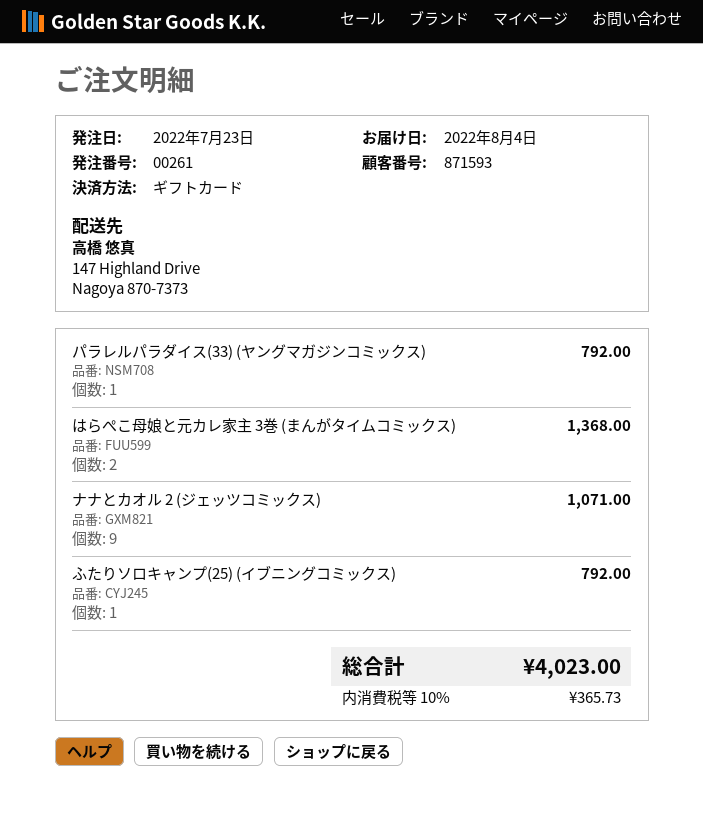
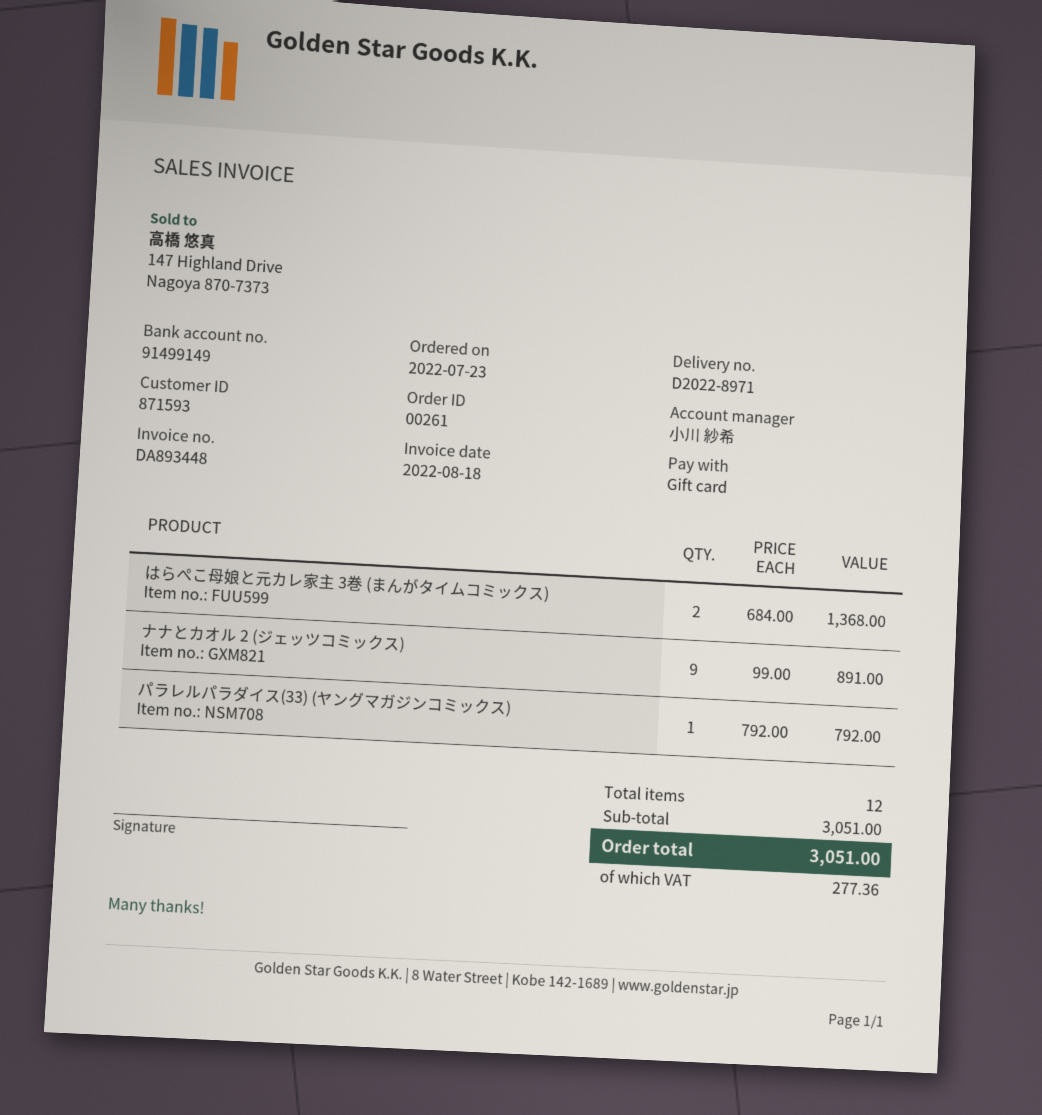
ナナとカオル 2 (ジェッツコミックス): 9 for 1071.00 -> 9 for 891.00
ふたりソロキャンプ(25) (イブニングコミックス): 1 for 792.00 -> none
tax: 365.73 -> 277.36
total: 4023.00 -> 3051.00

